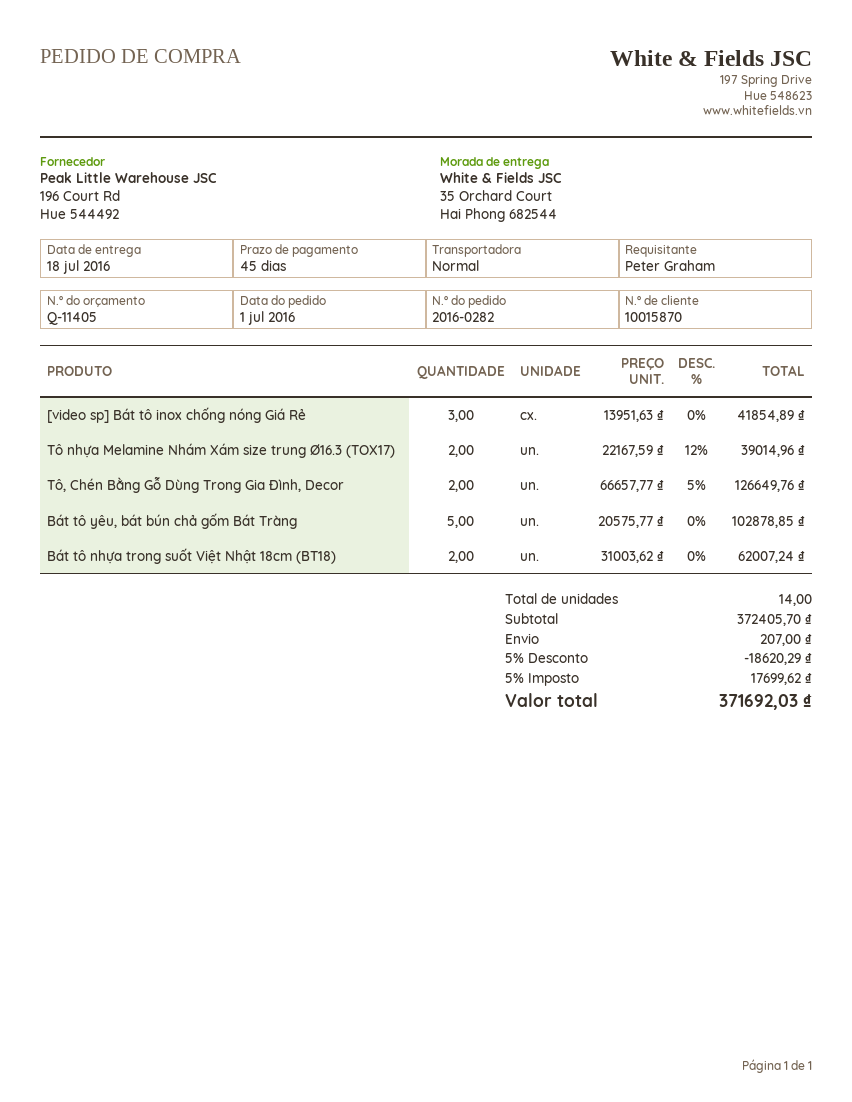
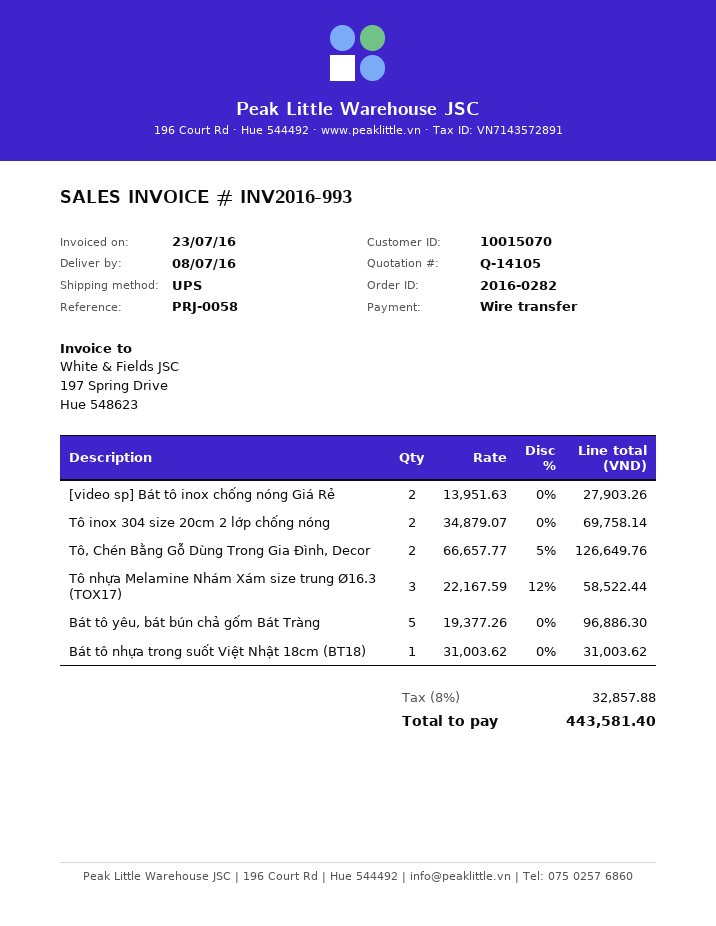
quote number: Q-11405 -> Q-14105
delivery date: 2016-07-18 -> 2016-07-08
customer number: 10015870 -> 10015070
shipping method: standard -> UPS
[video sp] Bát tô inox chống nóng Giá Rẻ: 3 x 13951.63 = 41854.89 -> 2 x 13951.63 = 27903.26
Tô nhựa Melamine Nhám Xám size trung Ø16.3 (TOX17): 2 x 22167.59 - 12% = 39014.96 -> 3 x 22167.59 - 12% = 58522.44
Bát tô yêu, bát bún chả gốm Bát Tràng: 5 x 20575.77 = 102878.85 -> 5 x 19377.26 = 96886.30
Bát tô nhựa trong suốt Việt Nhật 18cm (BT18): 2 x 31003.62 = 62007.24 -> 1 x 31003.62 = 31003.62
Tô inox 304 size 20cm 2 lớp chống nóng: none -> 2 x 34879.07 = 69758.14
discount: 5% = 18620.29 -> none
shipping: 207.00 -> none
tax: 5% = 17699.62 -> 8% = 32857.88
total: 371692.03 -> 443581.40

